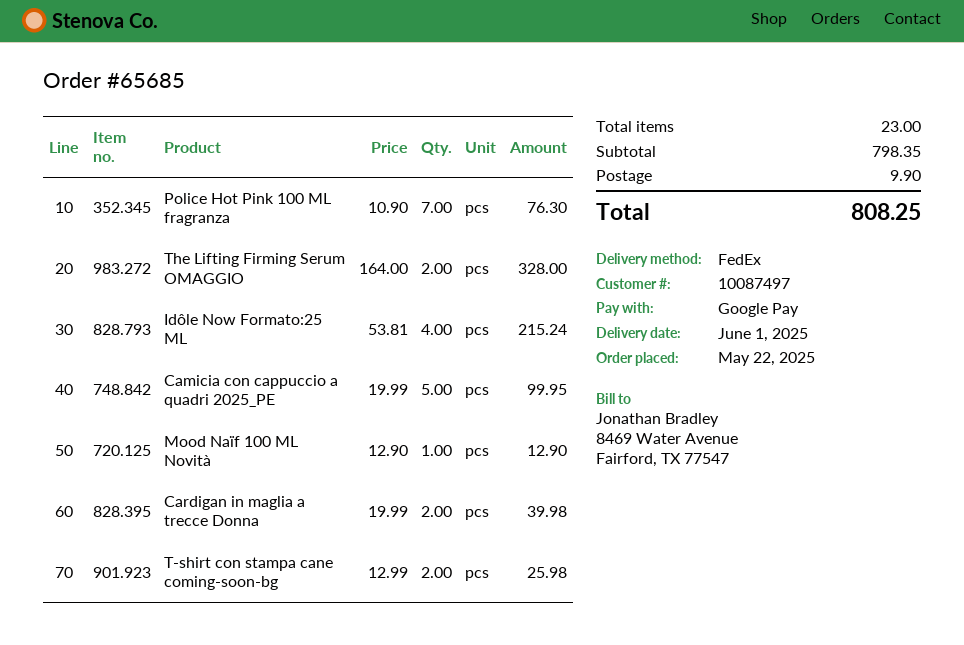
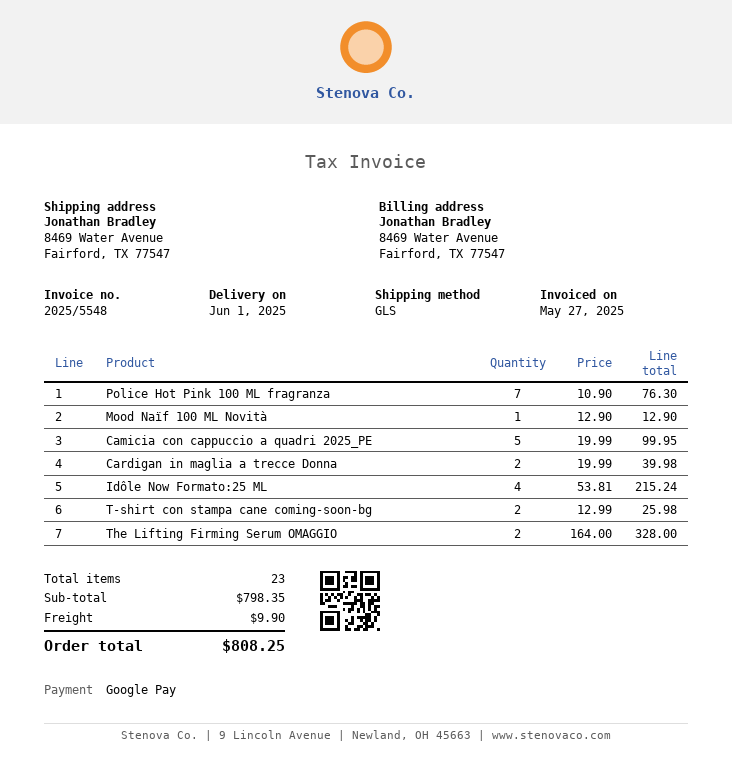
shipping method: FedEx -> GLS

